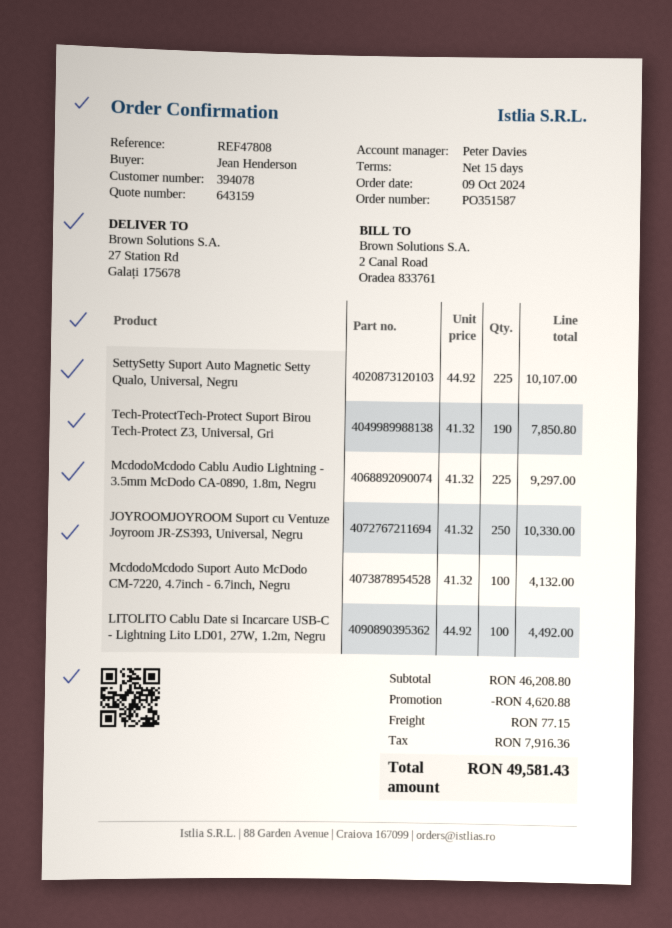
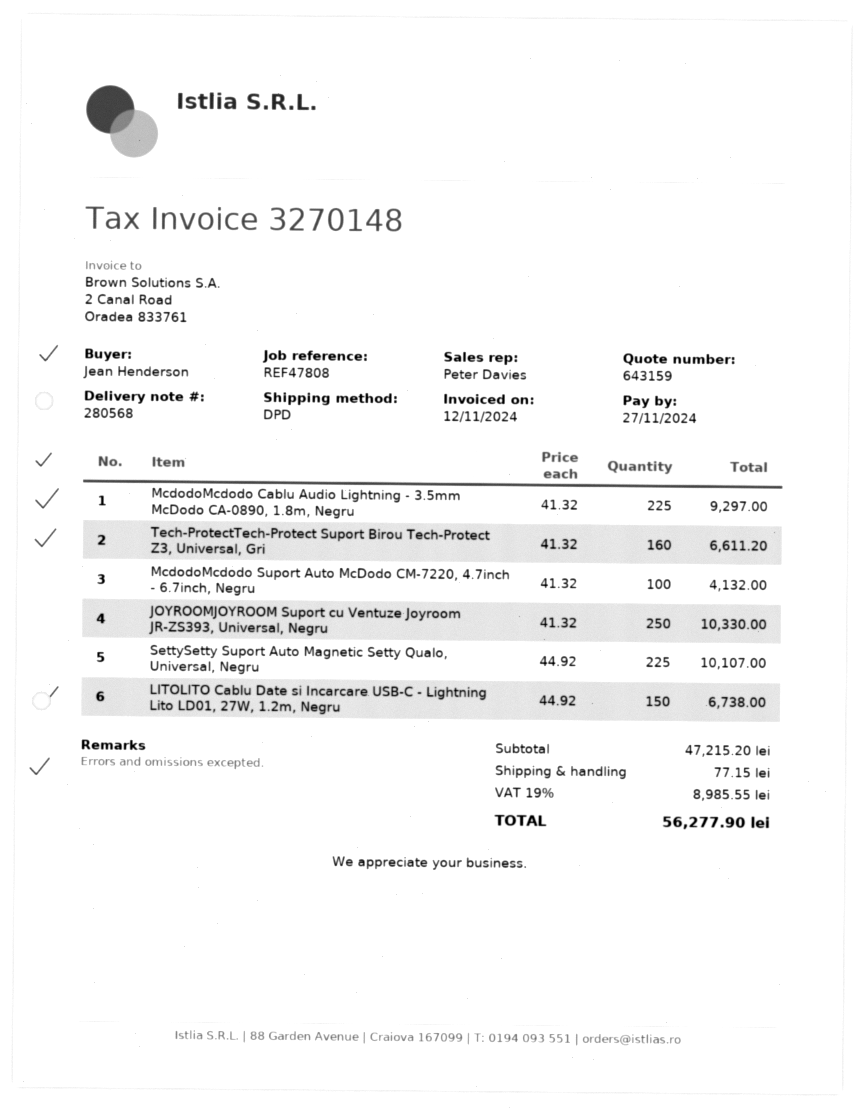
Tech-ProtectTech-Protect Suport Birou Tech-Protect Z3, Universal, Gri: 190 x 41.32 = 7850.80 -> 160 x 41.32 = 6611.20
LITOLITO Cablu Date si Incarcare USB-C - Lightning Lito LD01, 27W, 1.2m, Negru: 100 x 44.92 = 4492.00 -> 150 x 44.92 = 6738.00
subtotal: 46208.80 -> 47215.20
discount: 4620.88 -> none
tax: 7916.36 -> 8985.55
total: 49581.43 -> 56277.90

